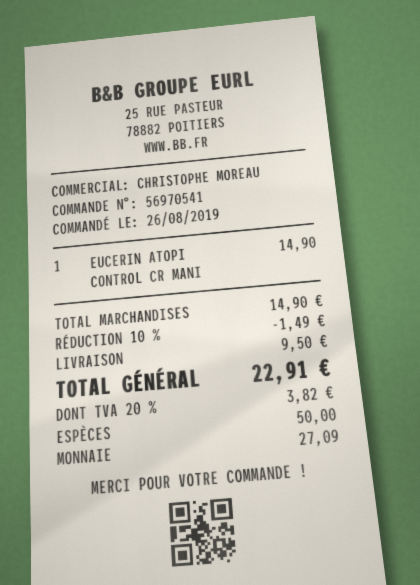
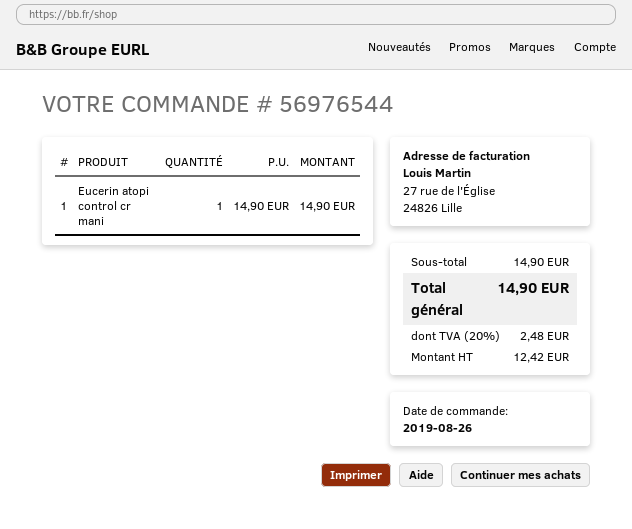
order number: 56970541 -> 56976544
discount: 10% = 1.49 -> none
shipping: 9.50 -> none
tax: 20% = 3.82 -> 20% = 2.48
total: 22.91 -> 14.90

